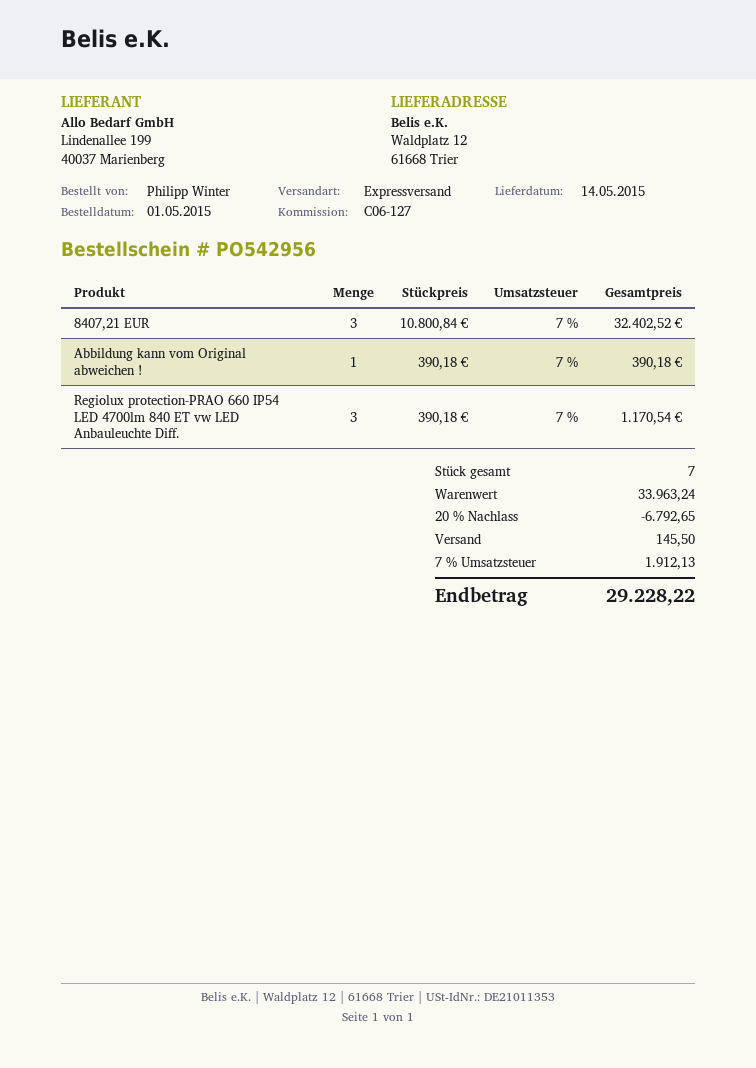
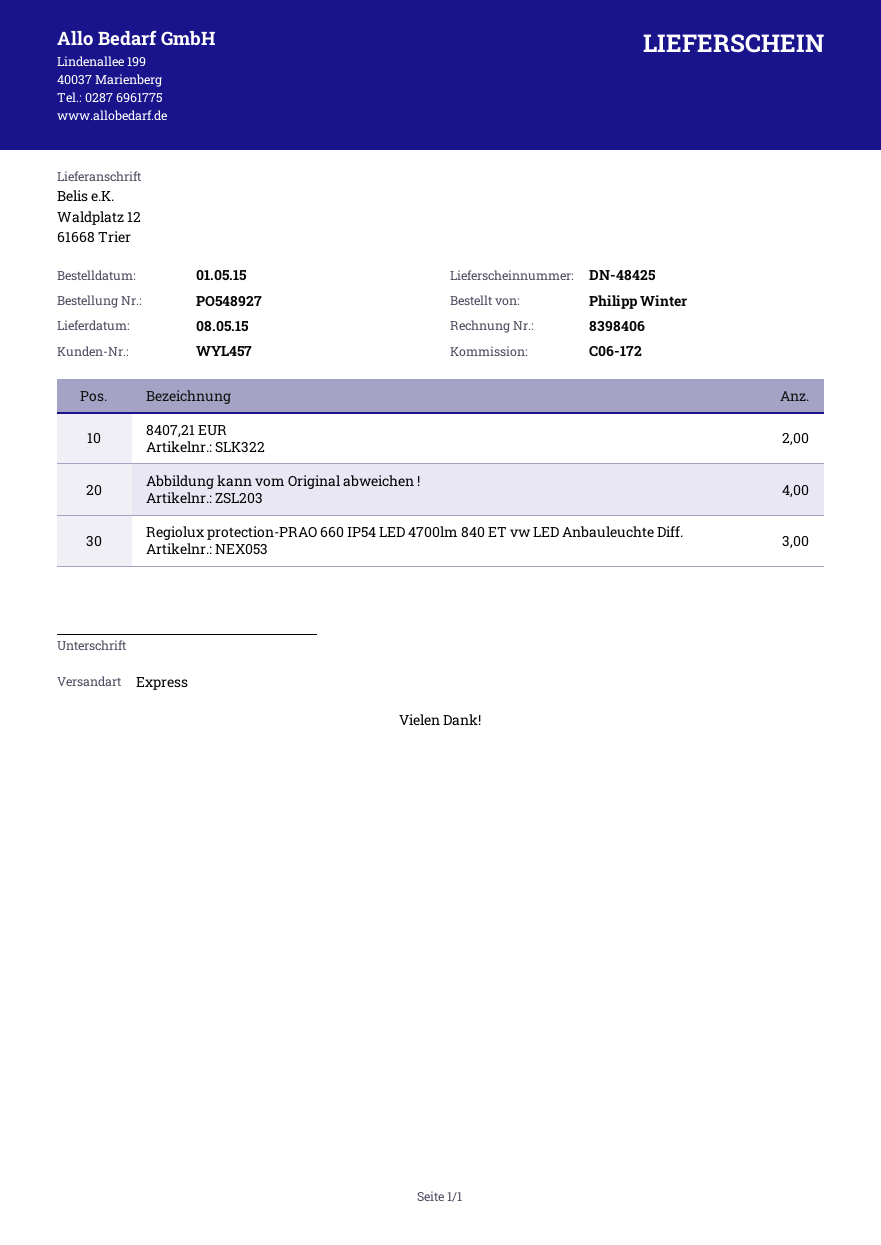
order number: PO542956 -> PO548927
delivery date: 2015-05-14 -> 2015-05-08
reference: C06-127 -> C06-172
8407,21 EUR: 3 -> 2
Abbildung kann vom Original abweichen !: 1 -> 4

